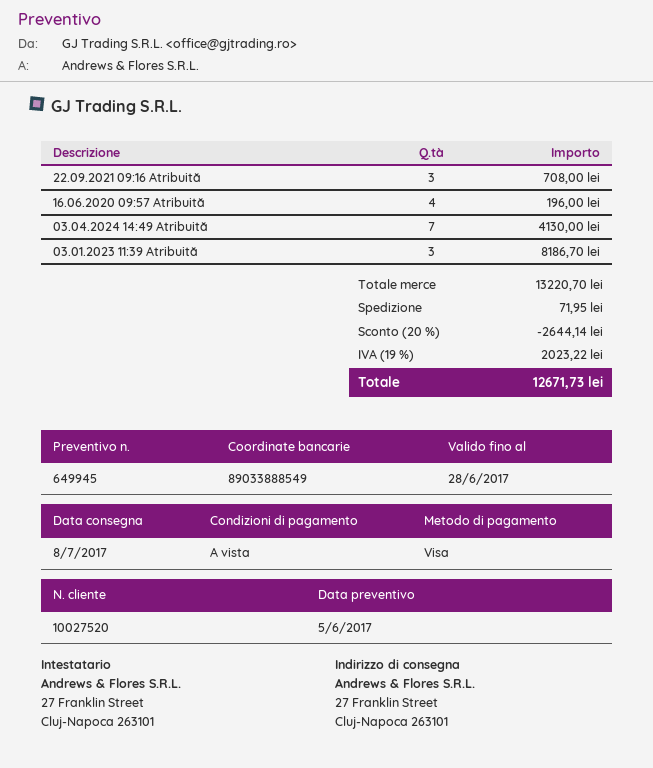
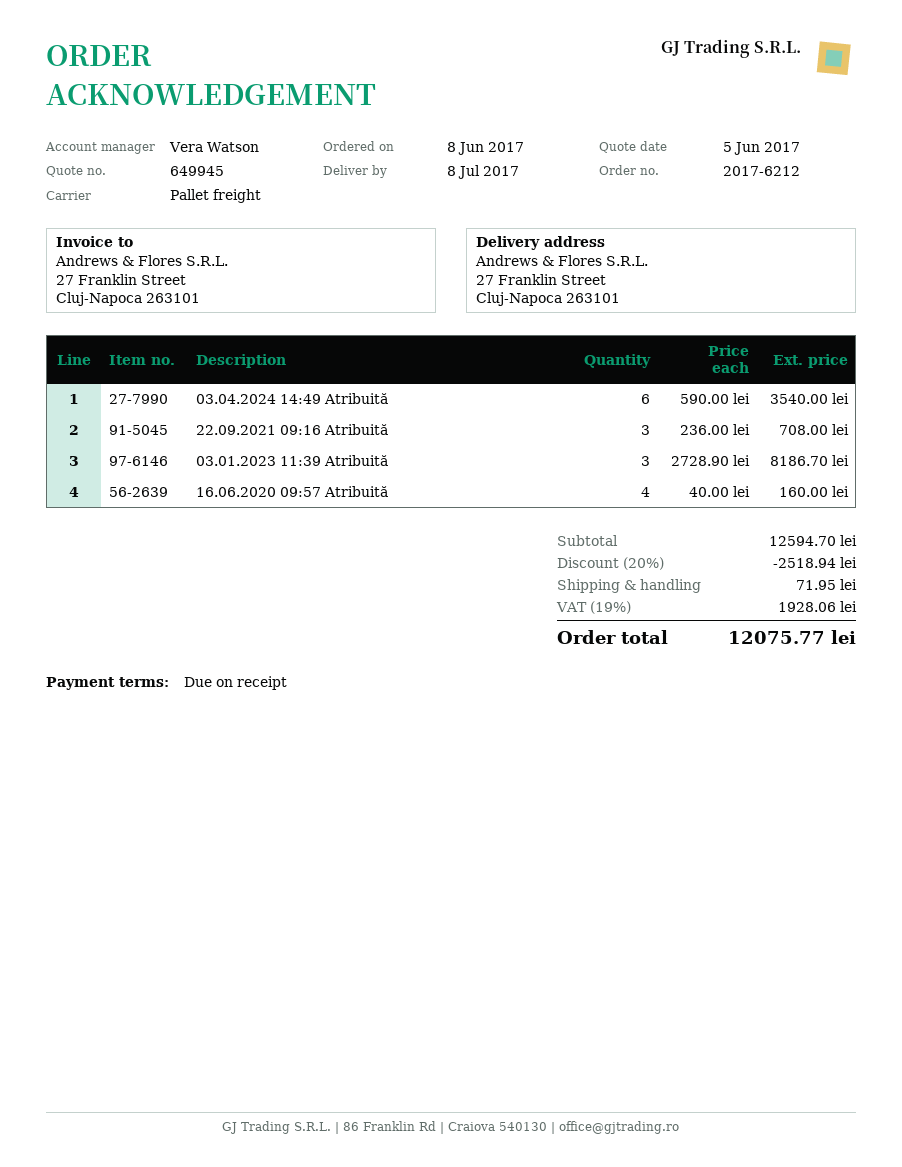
16.06.2020 09:57 Atribuită: 4 for 196.00 -> 4 for 160.00
03.04.2024 14:49 Atribuită: 7 for 4130.00 -> 6 for 3540.00
subtotal: 13220.70 -> 12594.70
discount: 20% = 2644.14 -> 20% = 2518.94
tax: 19% = 2023.22 -> 19% = 1928.06
total: 12671.73 -> 12075.77

